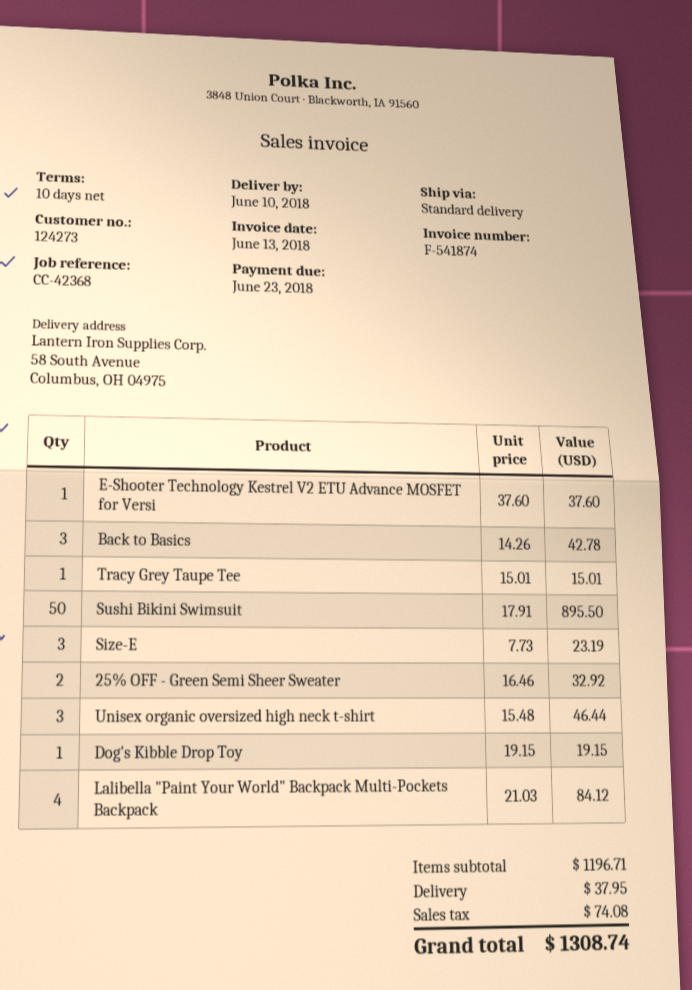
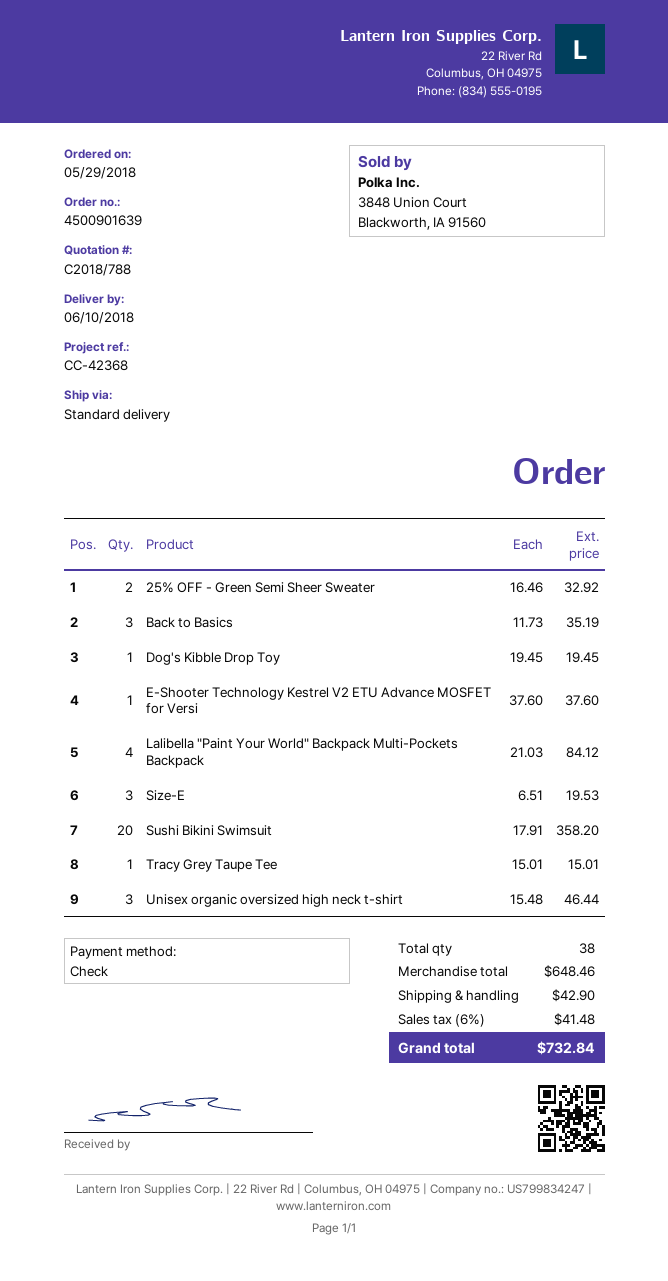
Back to Basics: 3 x 14.26 = 42.78 -> 3 x 11.73 = 35.19
Sushi Bikini Swimsuit: 50 x 17.91 = 895.50 -> 20 x 17.91 = 358.20
Size-E: 3 x 7.73 = 23.19 -> 3 x 6.51 = 19.53
Dog's Kibble Drop Toy: 1 x 19.15 = 19.15 -> 1 x 19.45 = 19.45
subtotal: 1196.71 -> 648.46
shipping: 37.95 -> 42.90
tax: 74.08 -> 41.48
total: 1308.74 -> 732.84

